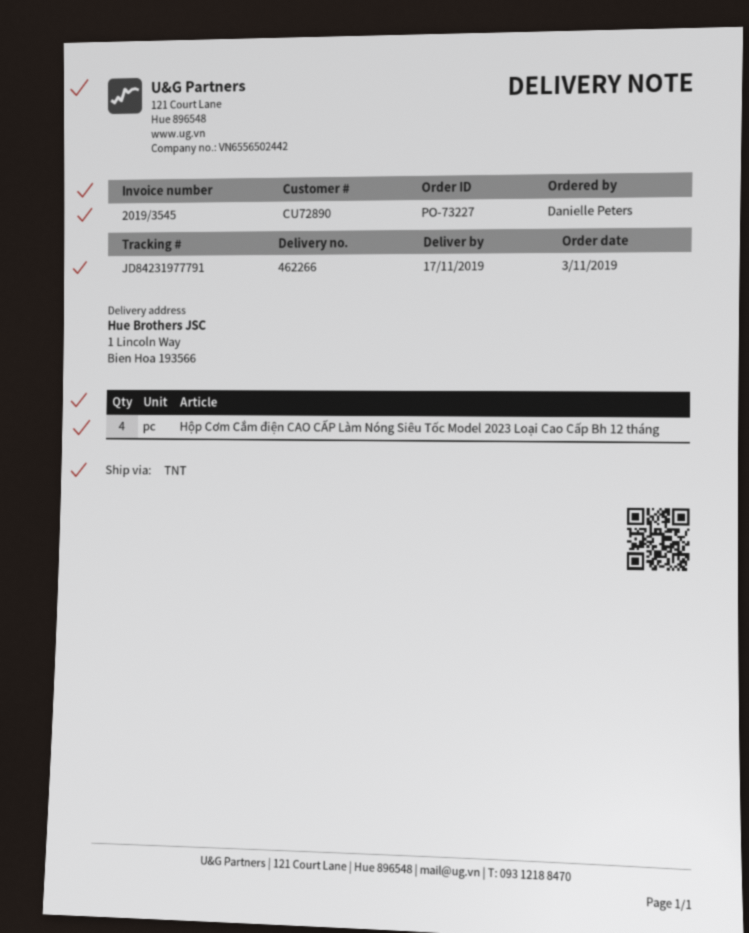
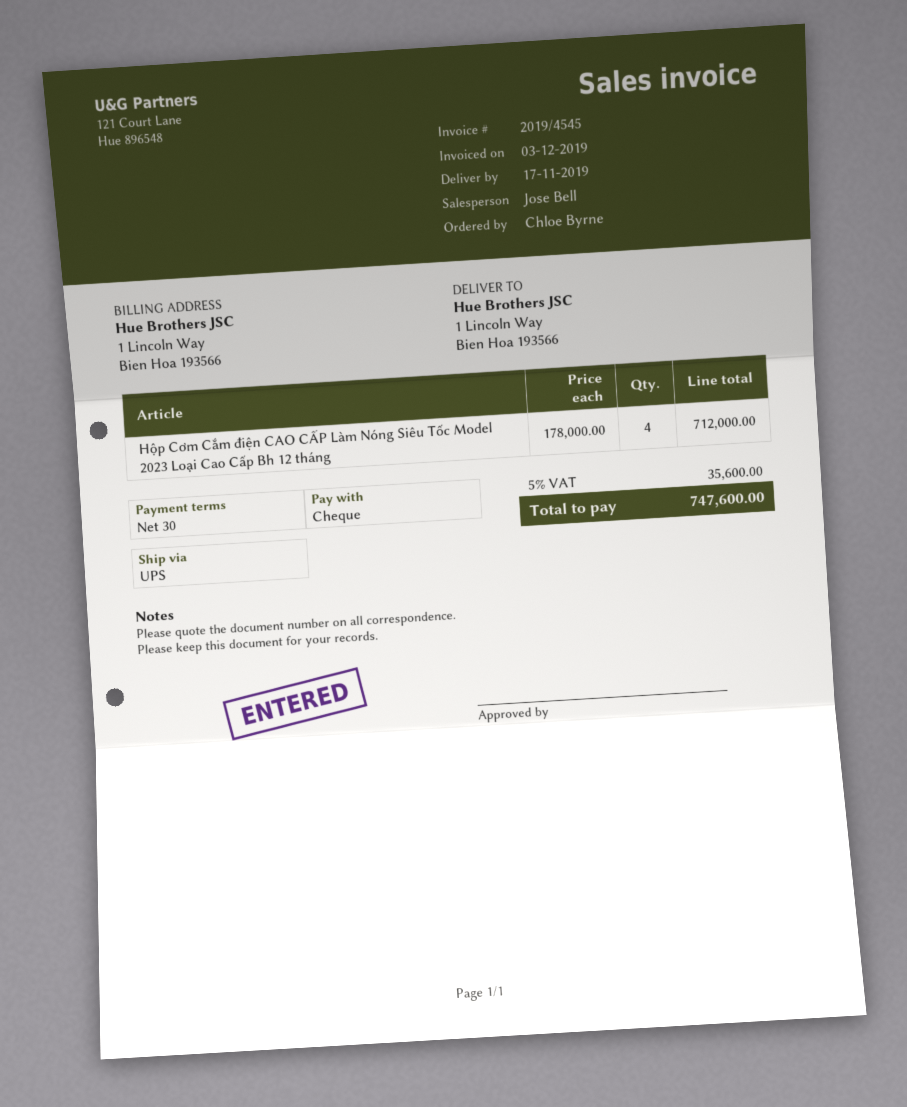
invoice number: 2019/3545 -> 2019/4545
ordered by: Danielle Peters -> Chloe Byrne
shipping method: TNT -> UPS

